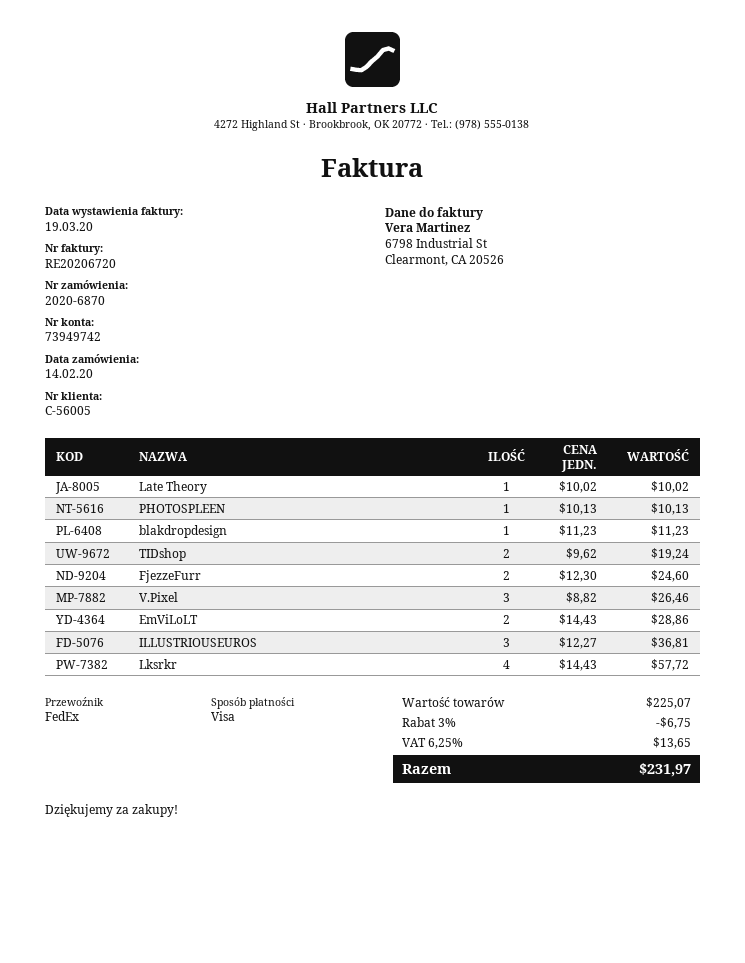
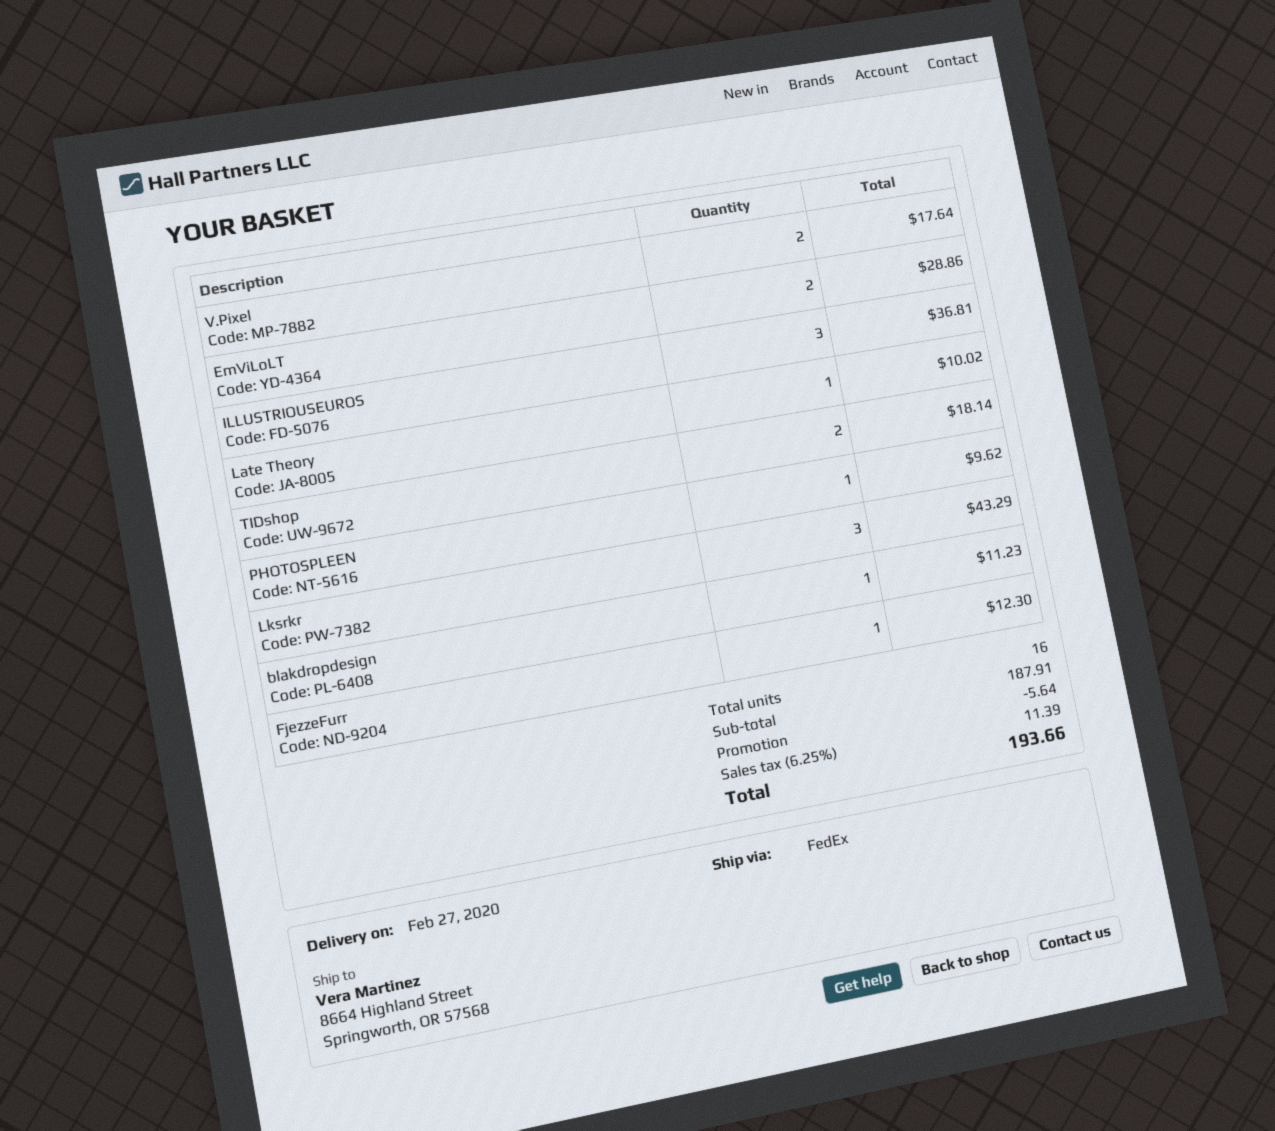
PHOTOSPLEEN: 1 for 10.13 -> 1 for 9.62
TIDshop: 2 for 19.24 -> 2 for 18.14
FjezzeFurr: 2 for 24.60 -> 1 for 12.30
V.Pixel: 3 for 26.46 -> 2 for 17.64
Lksrkr: 4 for 57.72 -> 3 for 43.29
subtotal: 225.07 -> 187.91
discount: 6.75 -> 5.64
tax: 6.25% = 13.65 -> 6.25% = 11.39
total: 231.97 -> 193.66

